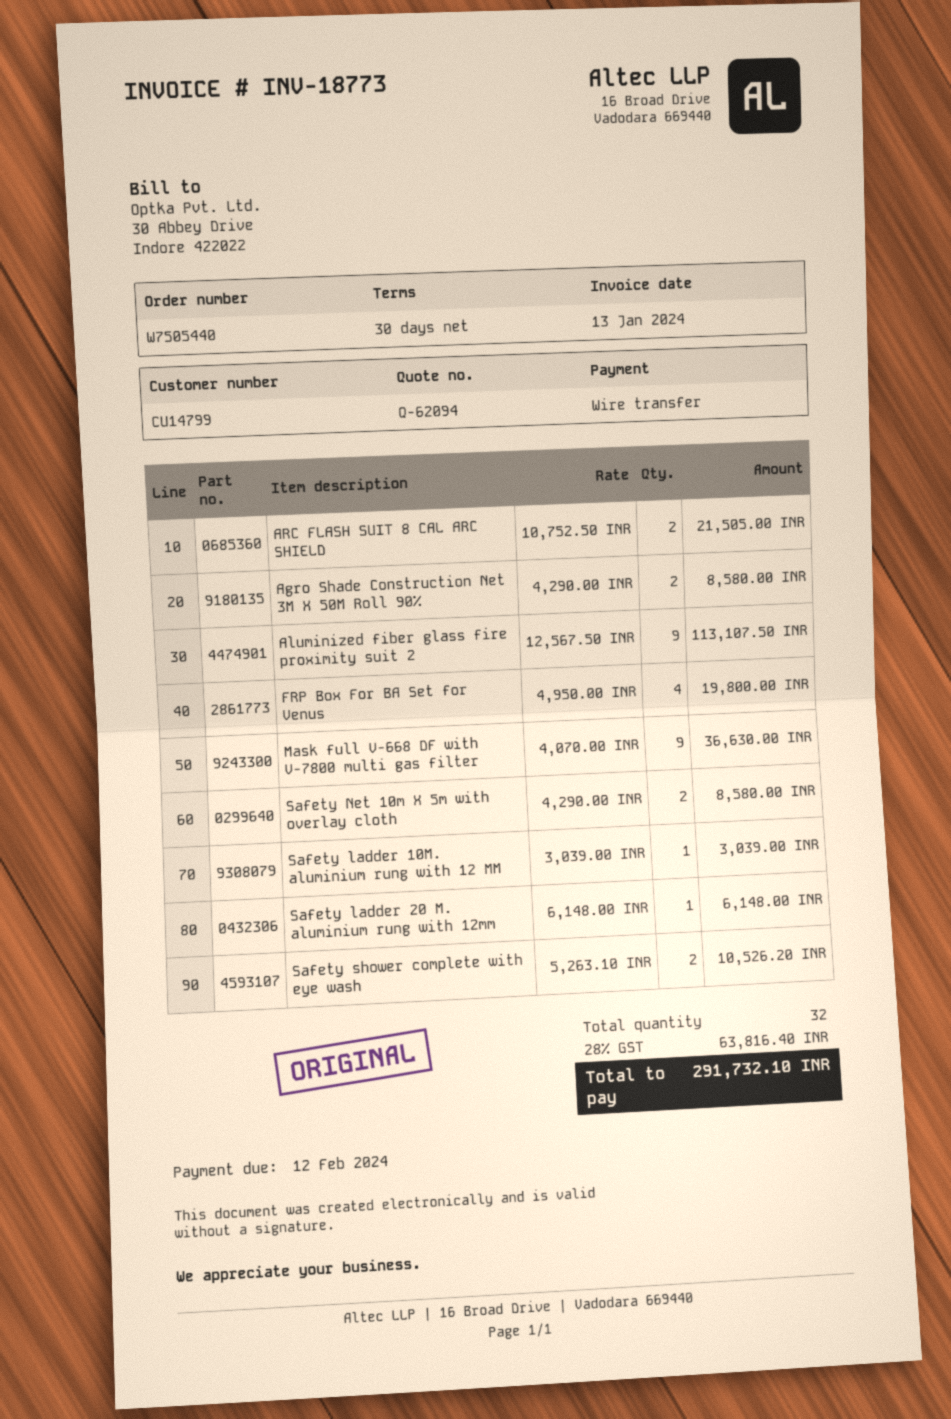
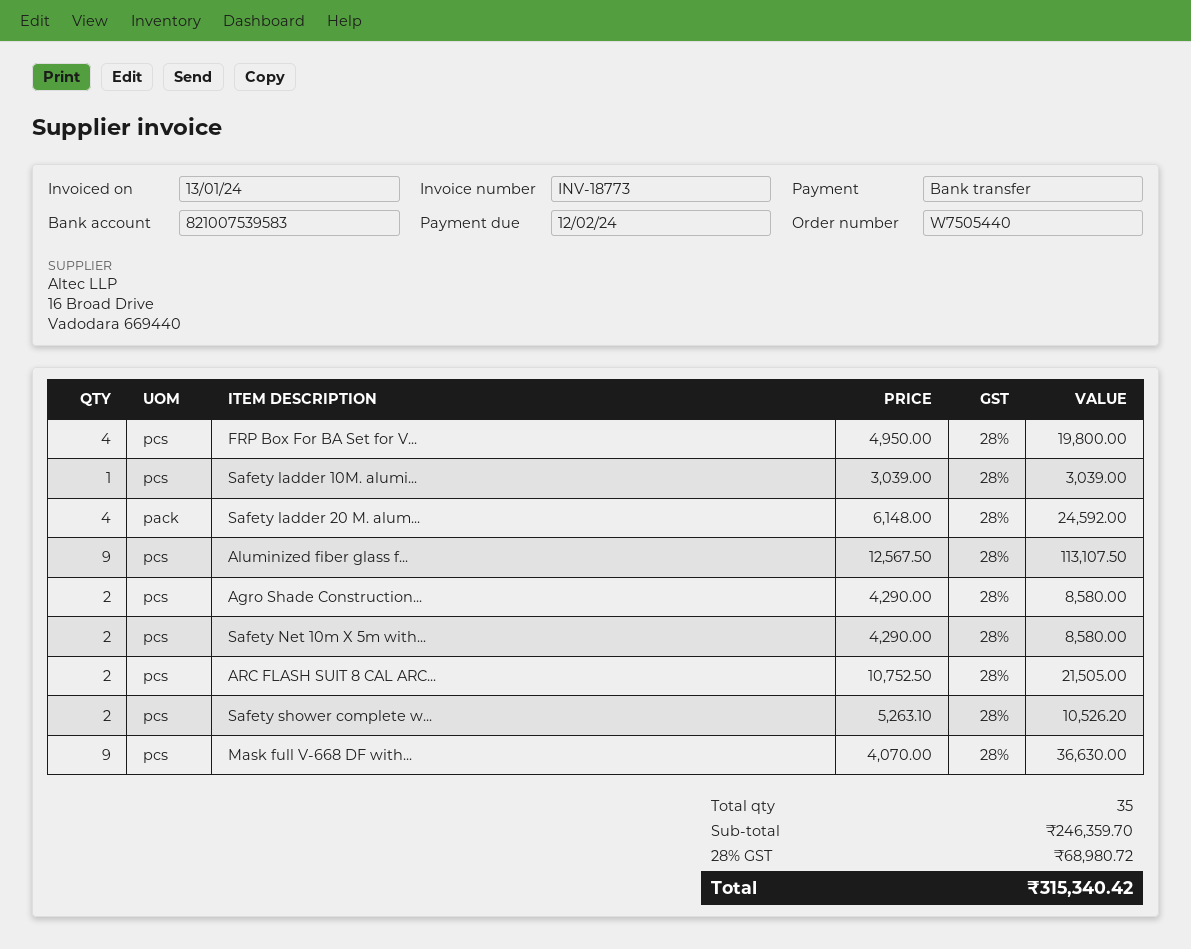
Safety ladder 20 M. aluminium rung with 12mm: 1 x 6148.00 = 6148.00 -> 4 x 6148.00 = 24592.00
total quantity: 32 -> 35
tax: 28% = 63816.40 -> 28% = 68980.72
total: 291732.10 -> 315340.42

